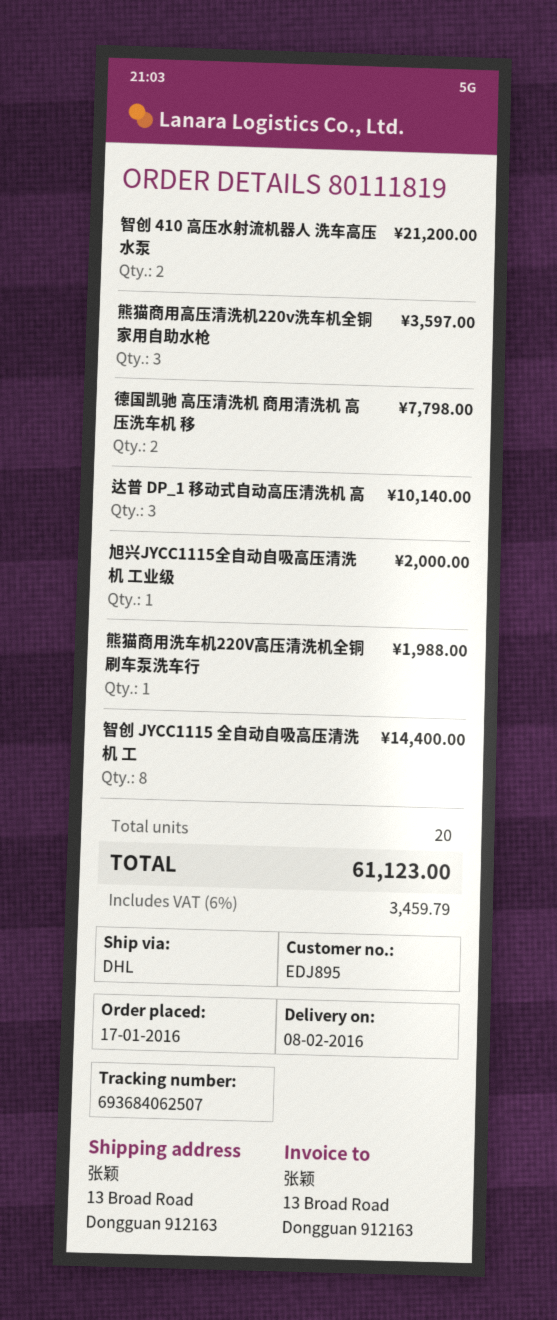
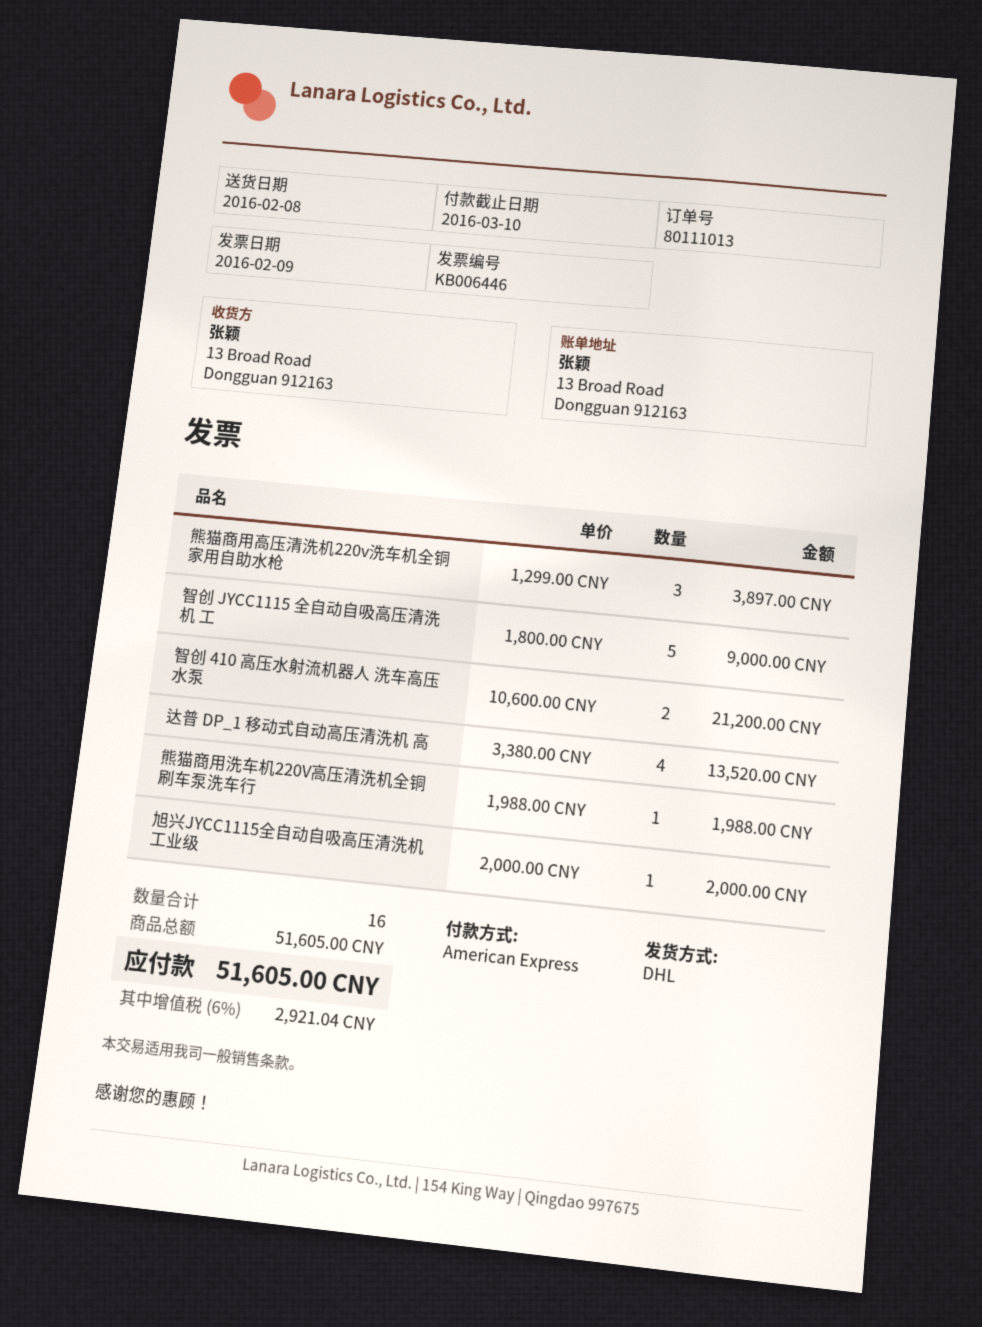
order number: 80111819 -> 80111013
熊猫商用高压清洗机220v洗车机全铜家用自助水枪: 3 for 3597.00 -> 3 for 3897.00
德国凯驰 高压清洗机 商用清洗机 高压洗车机 移: 2 for 7798.00 -> none
达普 DP_1 移动式自动高压清洗机 高: 3 for 10140.00 -> 4 for 13520.00
智创 JYCC1115 全自动自吸高压清洗机 工: 8 for 14400.00 -> 5 for 9000.00
total quantity: 20 -> 16
tax: 6% = 3459.79 -> 6% = 2921.04
total: 61123.00 -> 51605.00

